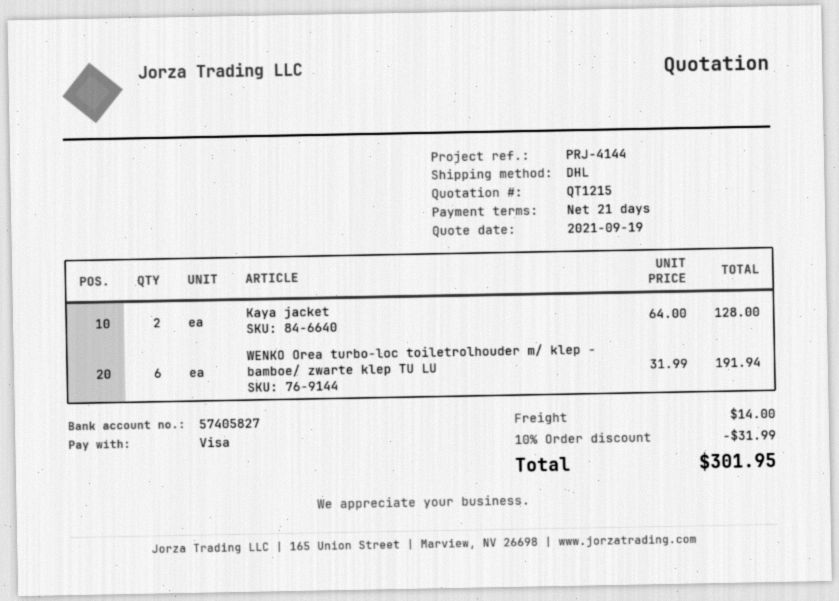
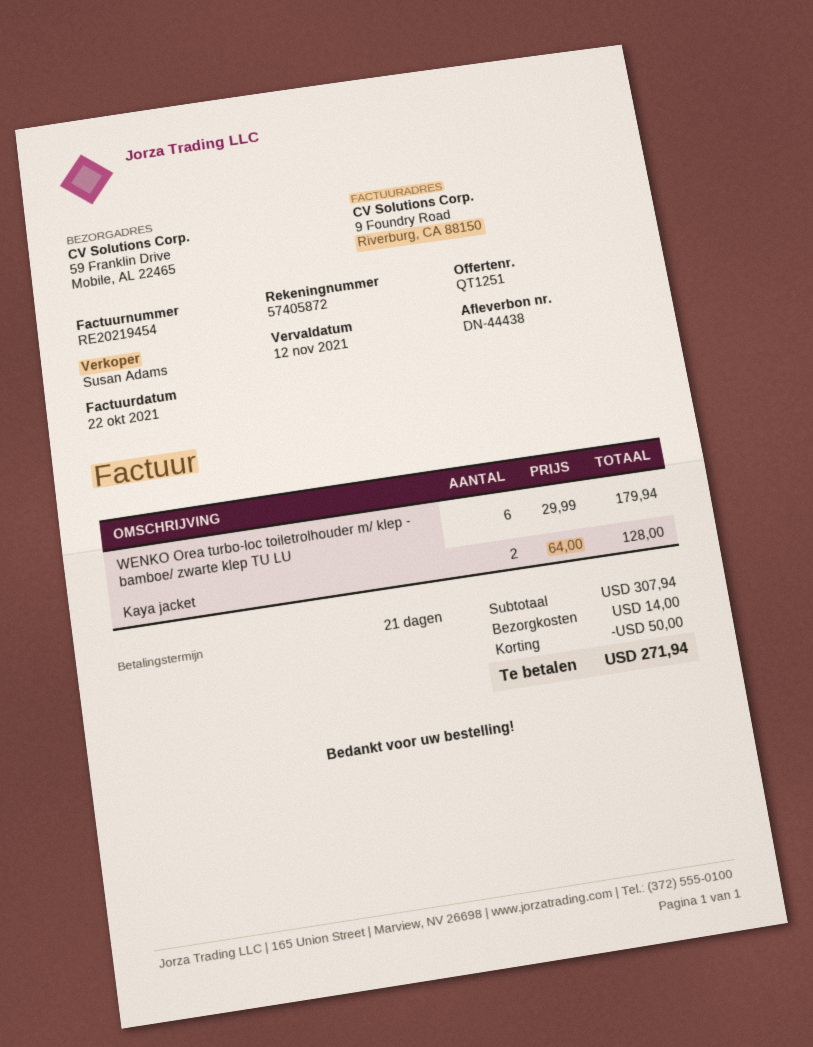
quote number: QT1215 -> QT1251
bank account: 57405827 -> 57405872
WENKO Orea turbo-loc toiletrolhouder m/ klep - bamboe/ zwarte klep TU LU: 6 x 31.99 = 191.94 -> 6 x 29.99 = 179.94
discount: 31.99 -> 50.00
total: 301.95 -> 271.94

